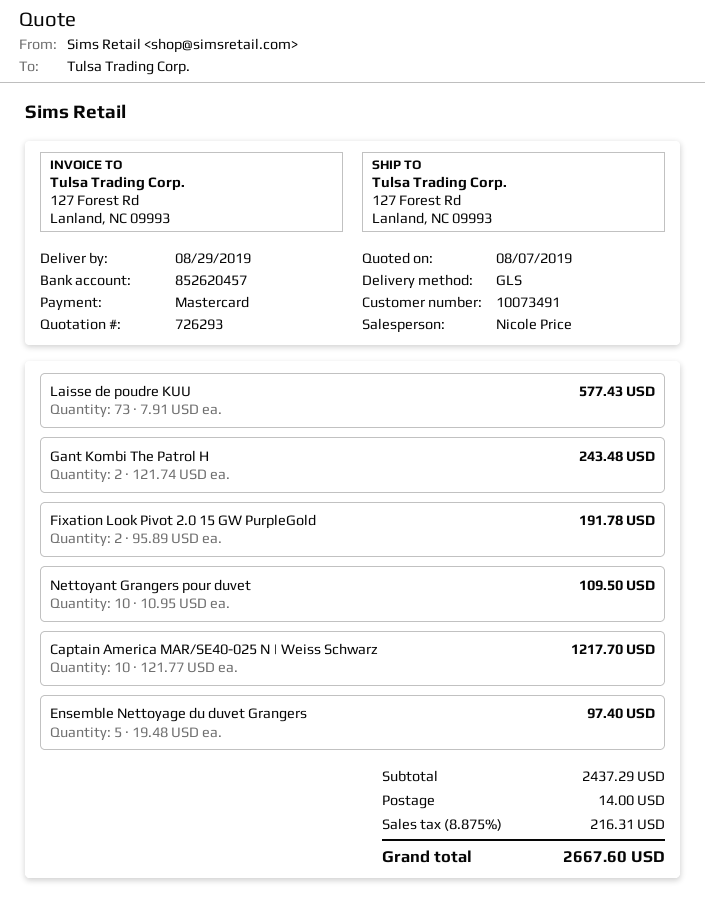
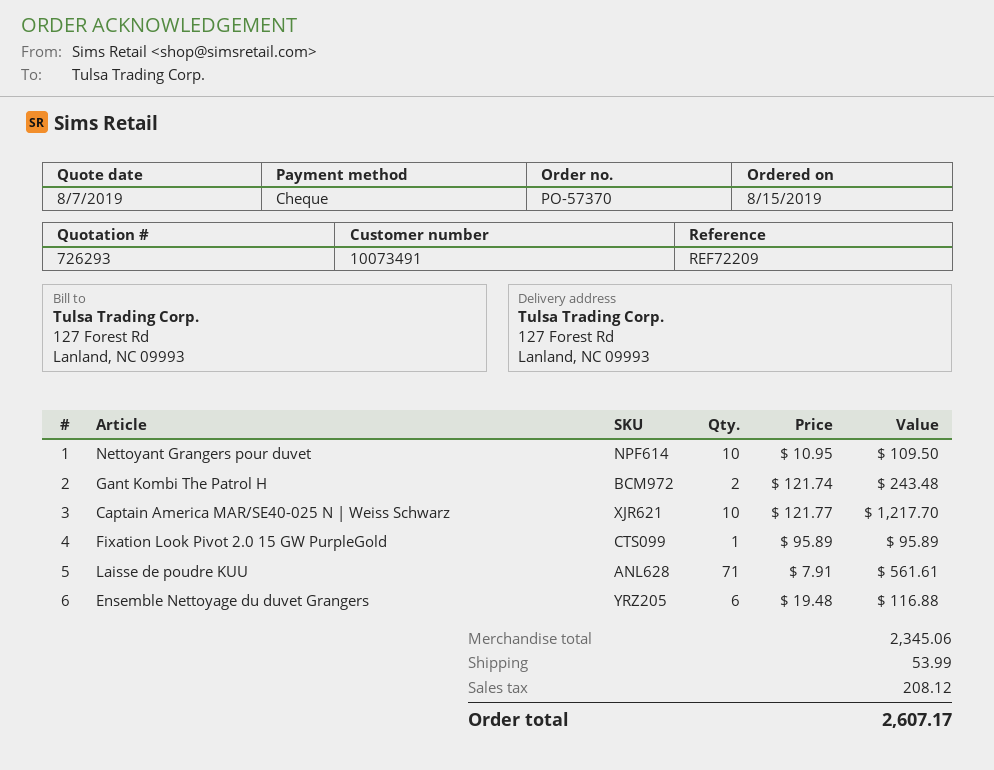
payment method: Mastercard -> cheque
Laisse de poudre KUU: 73 x 7.91 = 577.43 -> 71 x 7.91 = 561.61
Fixation Look Pivot 2.0 15 GW PurpleGold: 2 x 95.89 = 191.78 -> 1 x 95.89 = 95.89
Ensemble Nettoyage du duvet Grangers: 5 x 19.48 = 97.40 -> 6 x 19.48 = 116.88
subtotal: 2437.29 -> 2345.06
shipping: 14.00 -> 53.99
tax: 216.31 -> 208.12
total: 2667.60 -> 2607.17

